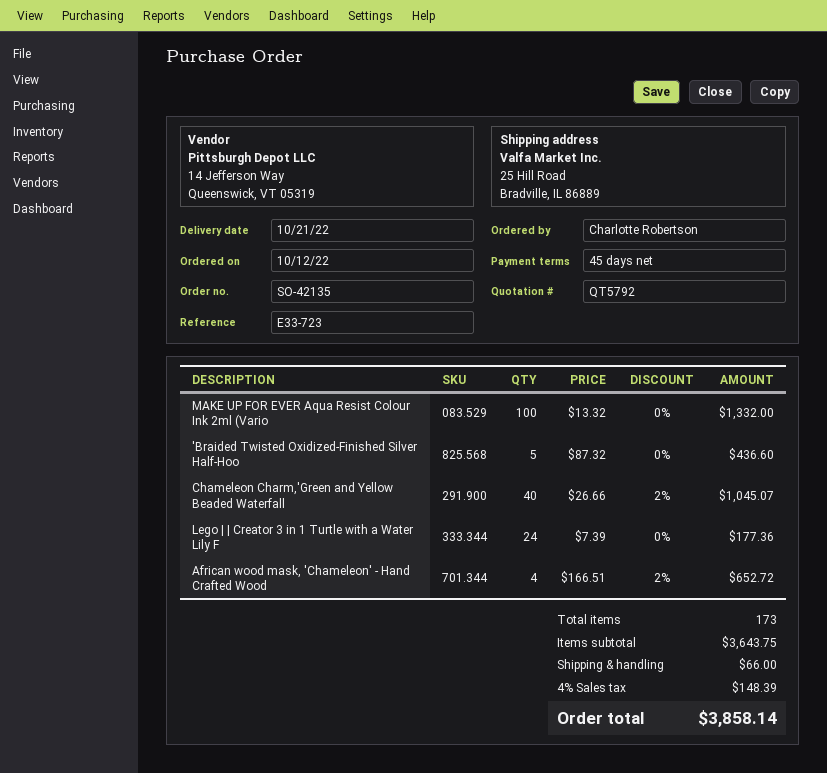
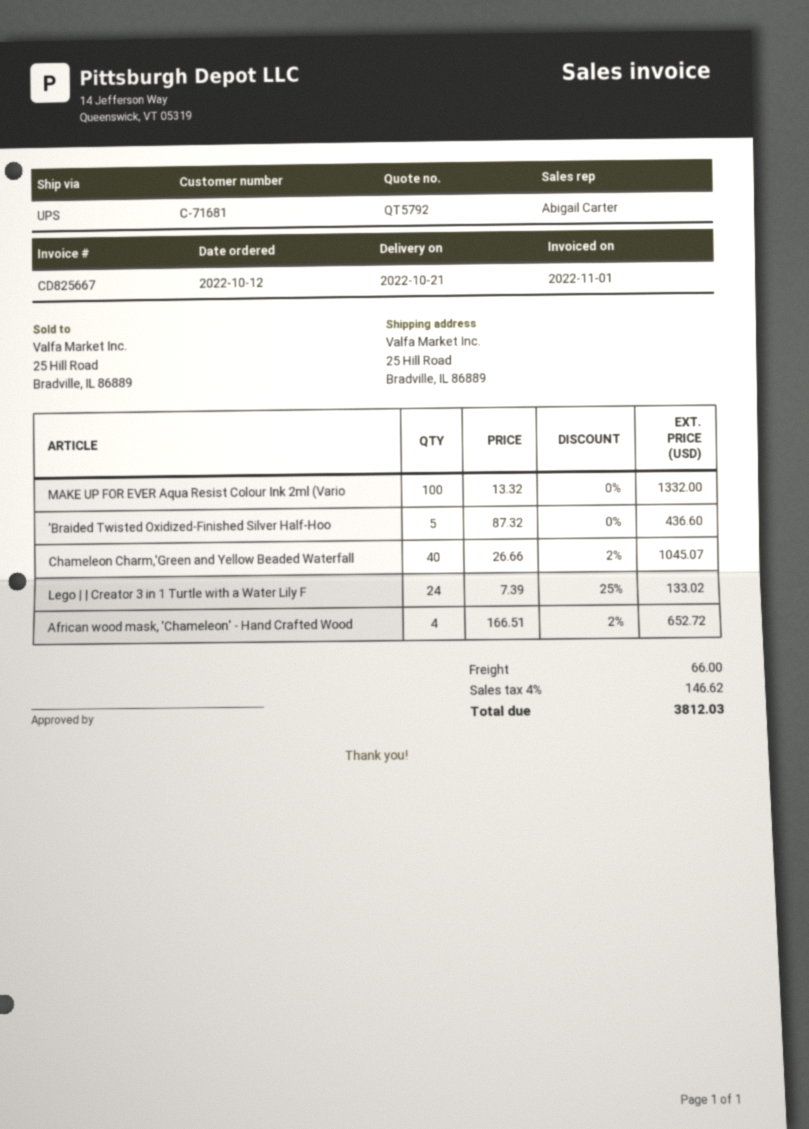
Lego | | Creator 3 in 1 Turtle with a Water Lily F: 24 x 7.39 = 177.36 -> 24 x 7.39 - 25% = 133.02
tax: 4% = 148.39 -> 4% = 146.62
total: 3858.14 -> 3812.03

